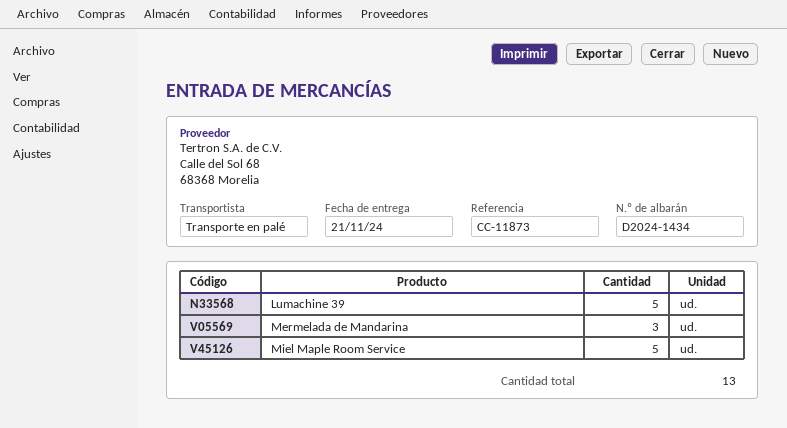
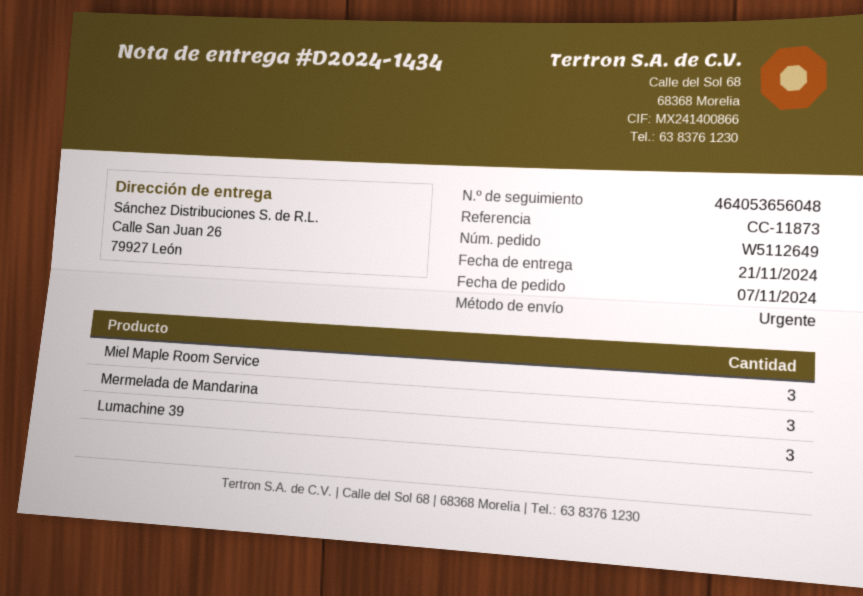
shipping method: pallet freight -> express
Lumachine 39: 5 -> 3
Miel Maple Room Service: 5 -> 3

